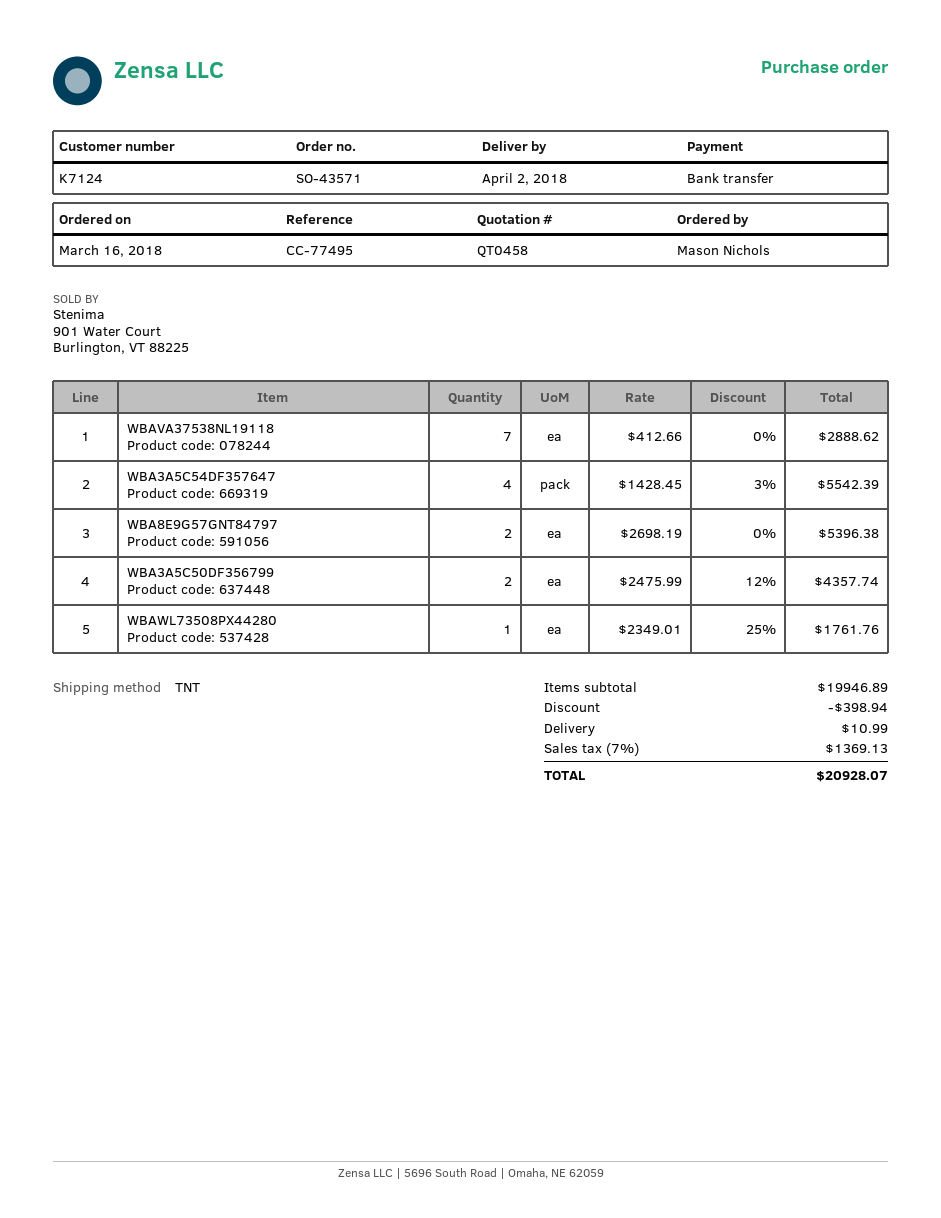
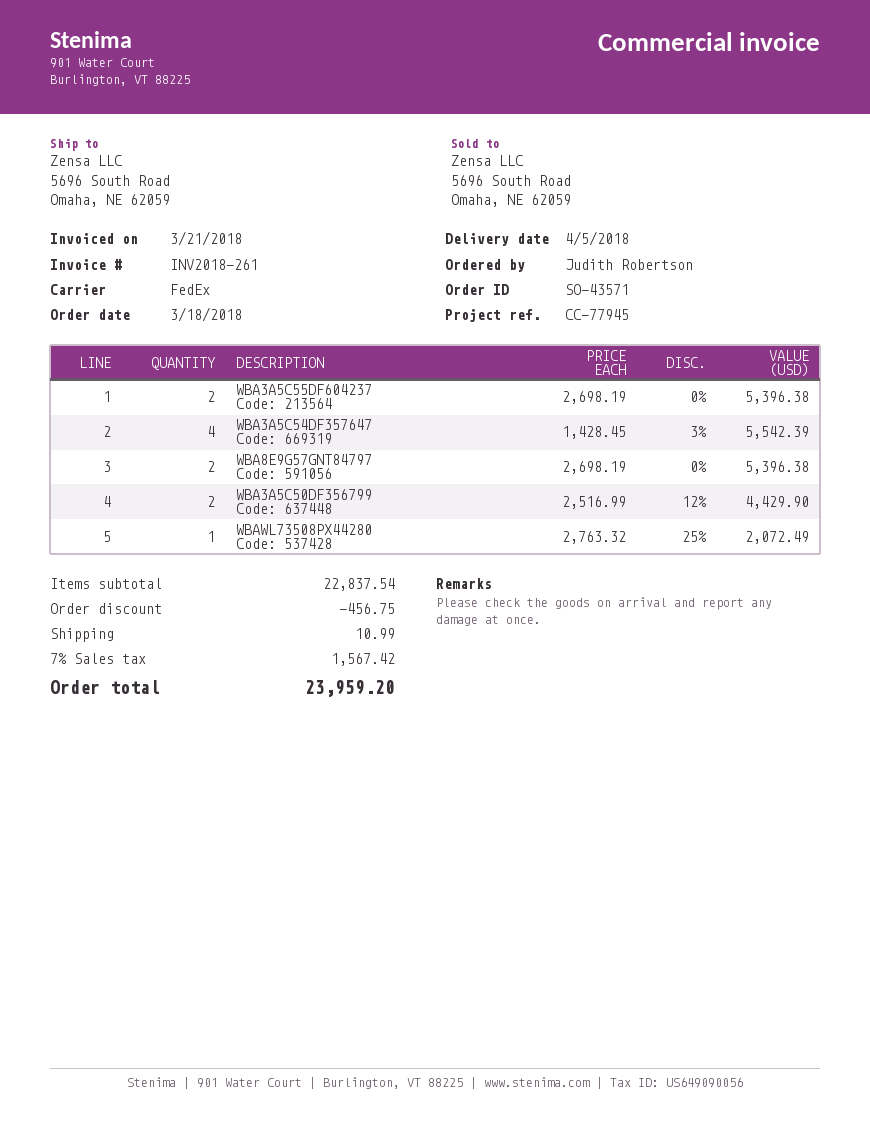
order date: 2018-03-16 -> 2018-03-18
delivery date: 2018-04-02 -> 2018-04-05
reference: CC-77495 -> CC-77945
ordered by: Mason Nichols -> Judith Robertson
shipping method: TNT -> FedEx
WBAVA37538NL19118: 7 x 412.66 = 2888.62 -> none
WBA3A5C50DF356799: 2 x 2475.99 - 12% = 4357.74 -> 2 x 2516.99 - 12% = 4429.90
WBAWL73508PX44280: 1 x 2349.01 - 25% = 1761.76 -> 1 x 2763.32 - 25% = 2072.49
WBA3A5C55DF604237: none -> 2 x 2698.19 = 5396.38
subtotal: 19946.89 -> 22837.54
discount: 398.94 -> 456.75
tax: 7% = 1369.13 -> 7% = 1567.42
total: 20928.07 -> 23959.20

